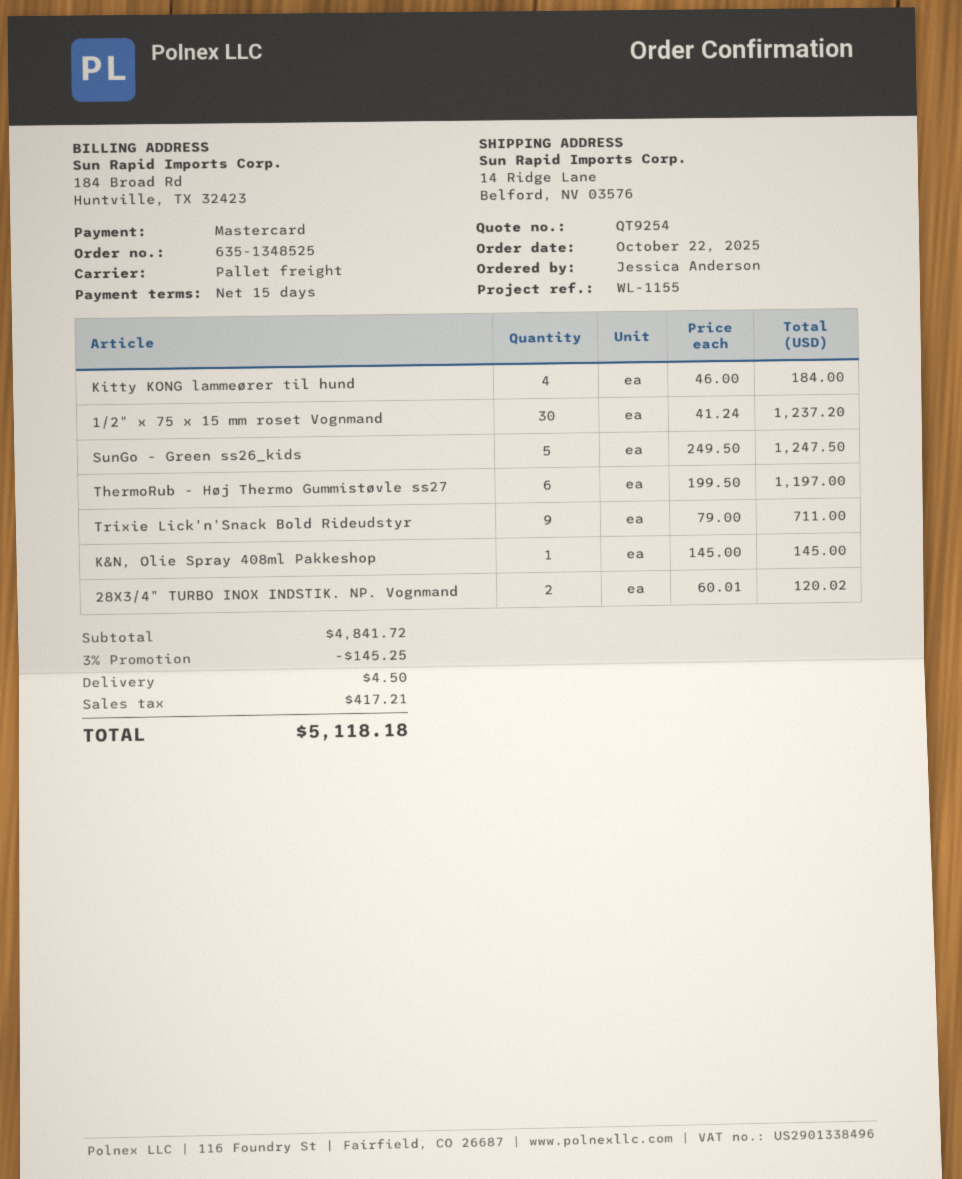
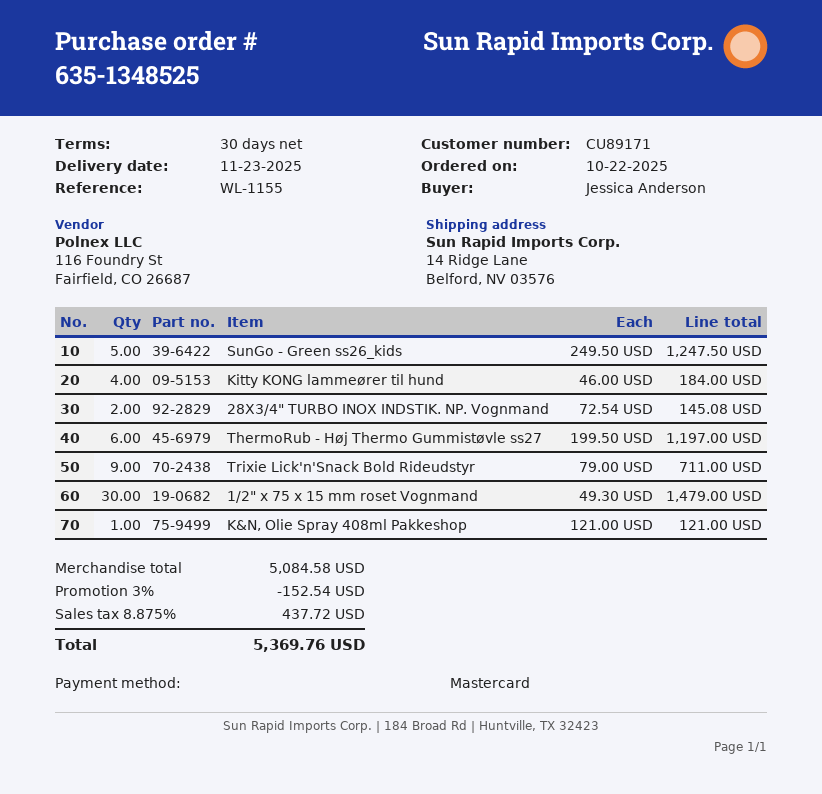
payment terms: 15 days -> 30 days
1/2" x 75 x 15 mm roset Vognmand: 30 x 41.24 = 1237.20 -> 30 x 49.30 = 1479.00
K&N, Olie Spray 408ml Pakkeshop: 1 x 145.00 = 145.00 -> 1 x 121.00 = 121.00
28X3/4" TURBO INOX INDSTIK. NP. Vognmand: 2 x 60.01 = 120.02 -> 2 x 72.54 = 145.08
subtotal: 4841.72 -> 5084.58
discount: 3% = 145.25 -> 3% = 152.54
shipping: 4.50 -> none
tax: 417.21 -> 437.72
total: 5118.18 -> 5369.76

